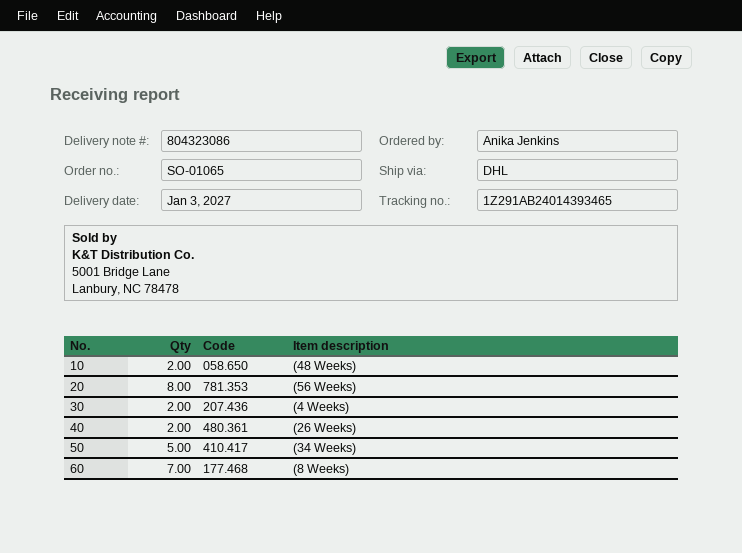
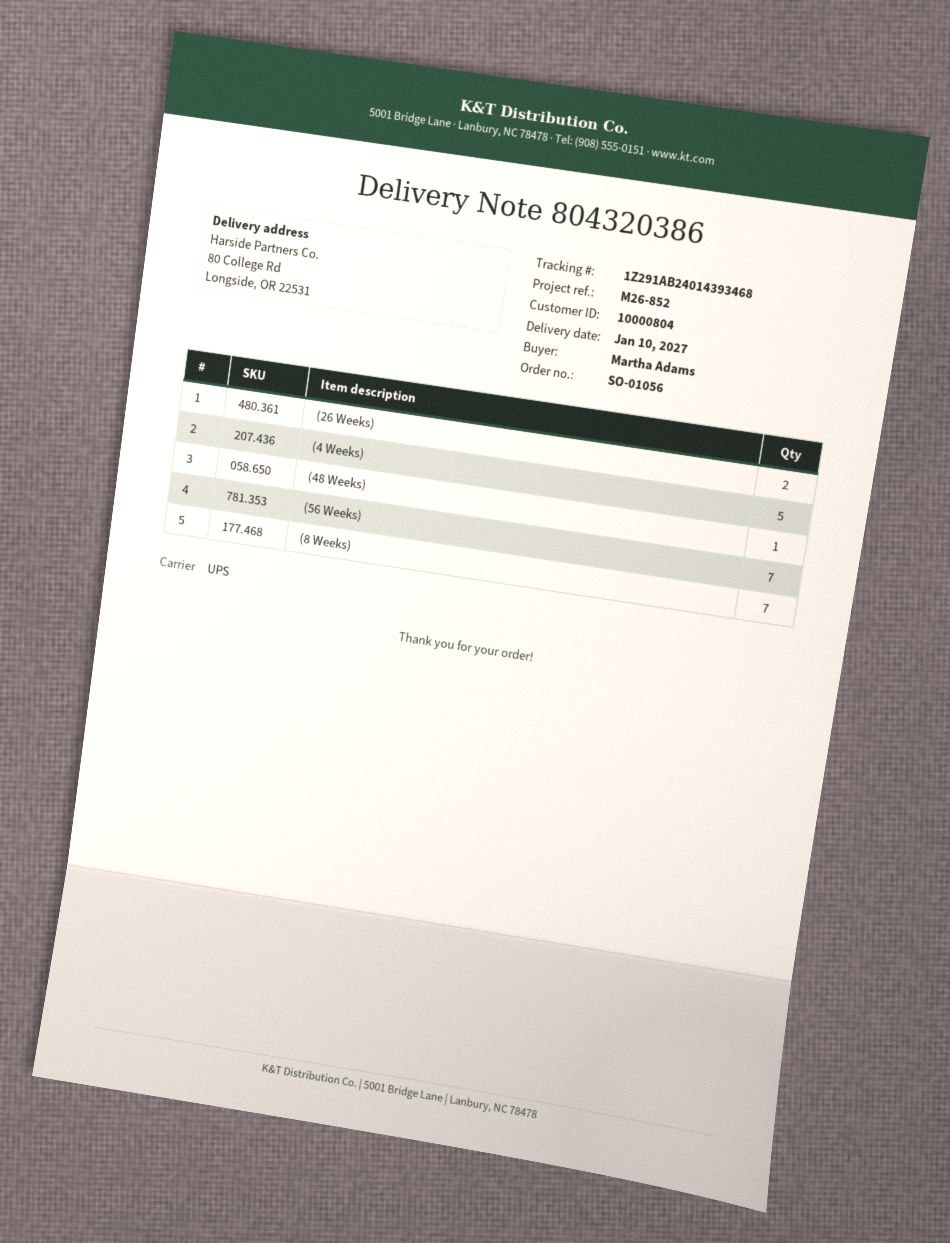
order number: SO-01065 -> SO-01056
delivery note number: 804323086 -> 804320386
delivery date: 2027-01-03 -> 2027-01-10
ordered by: Anika Jenkins -> Martha Adams
shipping method: DHL -> UPS
tracking number: 1Z291AB24014393465 -> 1Z291AB24014393468
(48 Weeks): 2 -> 1
(56 Weeks): 8 -> 7
(4 Weeks): 2 -> 5
(34 Weeks): 5 -> none

